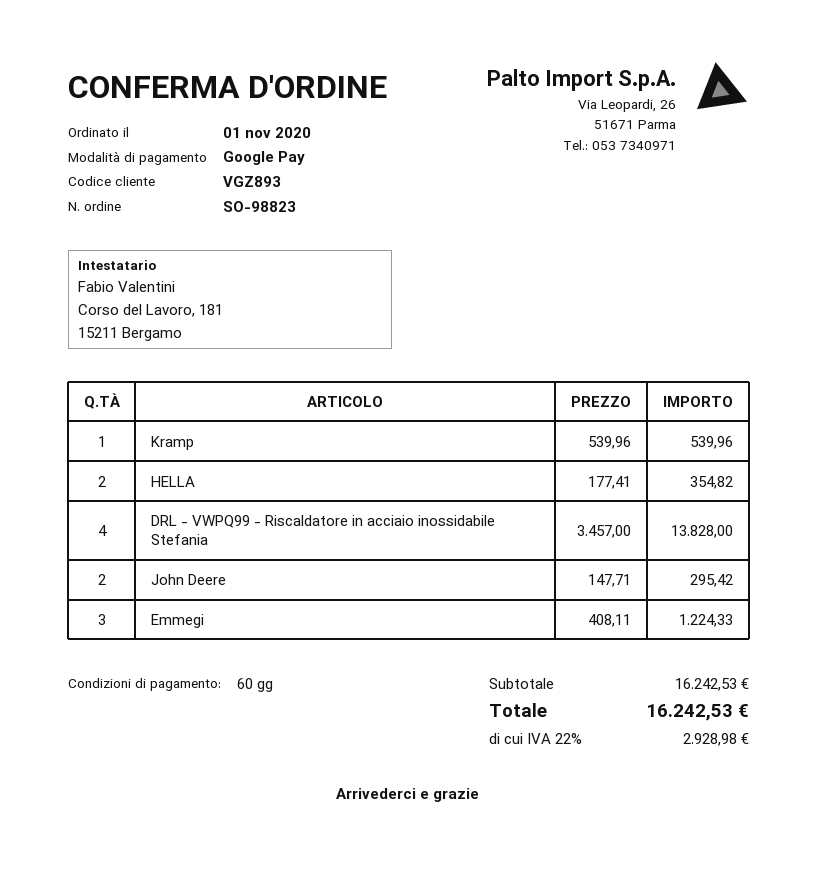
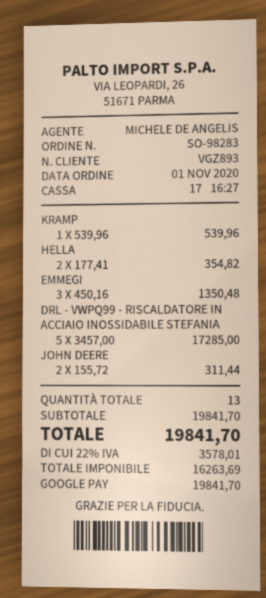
order number: SO-98823 -> SO-98283
DRL - VWPQ99 - Riscaldatore in acciaio inossidabile Stefania: 4 x 3457.00 = 13828.00 -> 5 x 3457.00 = 17285.00
John Deere: 2 x 147.71 = 295.42 -> 2 x 155.72 = 311.44
Emmegi: 3 x 408.11 = 1224.33 -> 3 x 450.16 = 1350.48
subtotal: 16242.53 -> 19841.70
tax: 22% = 2928.98 -> 22% = 3578.01
total: 16242.53 -> 19841.70

